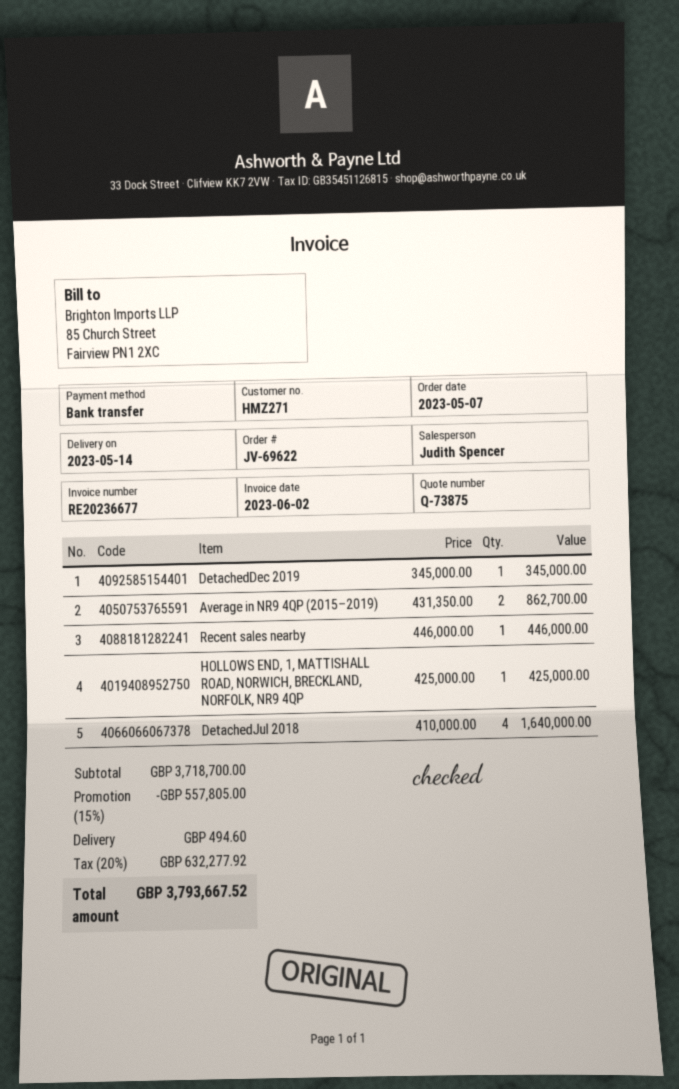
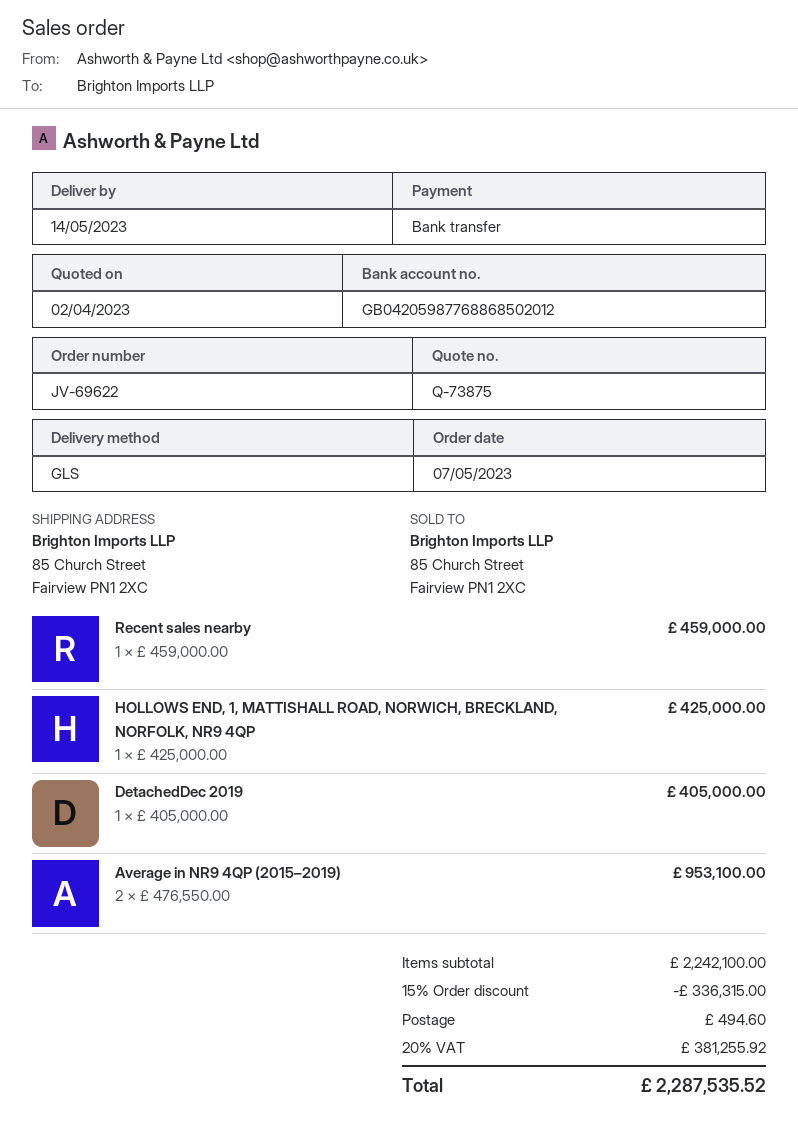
DetachedDec 2019: 1 x 345000.00 = 345000.00 -> 1 x 405000.00 = 405000.00
Average in NR9 4QP (2015–2019): 2 x 431350.00 = 862700.00 -> 2 x 476550.00 = 953100.00
Recent sales nearby: 1 x 446000.00 = 446000.00 -> 1 x 459000.00 = 459000.00
DetachedJul 2018: 4 x 410000.00 = 1640000.00 -> none
subtotal: 3718700.00 -> 2242100.00
discount: 15% = 557805.00 -> 15% = 336315.00
tax: 20% = 632277.92 -> 20% = 381255.92
total: 3793667.52 -> 2287535.52

